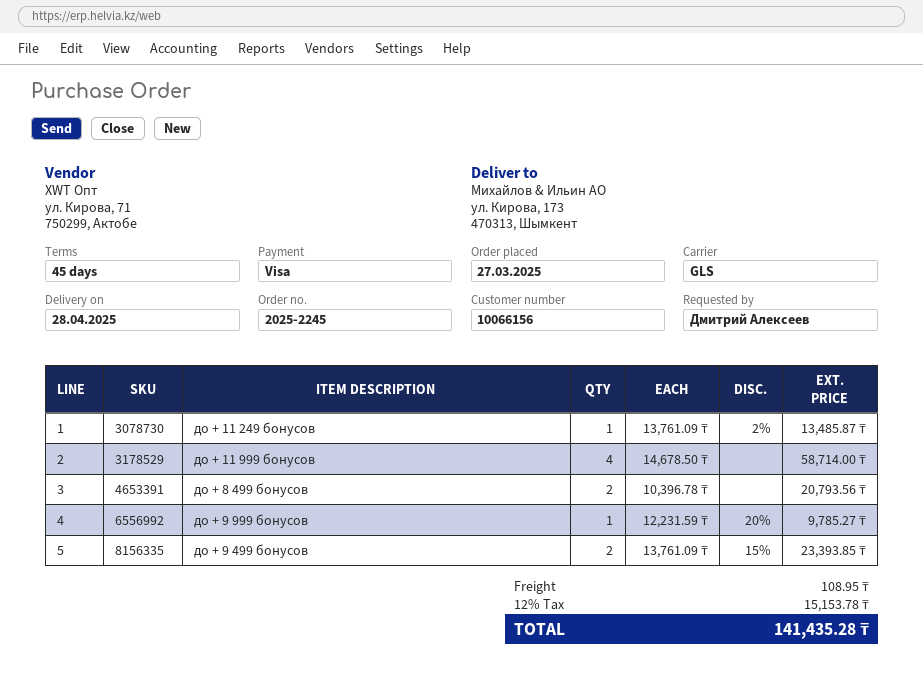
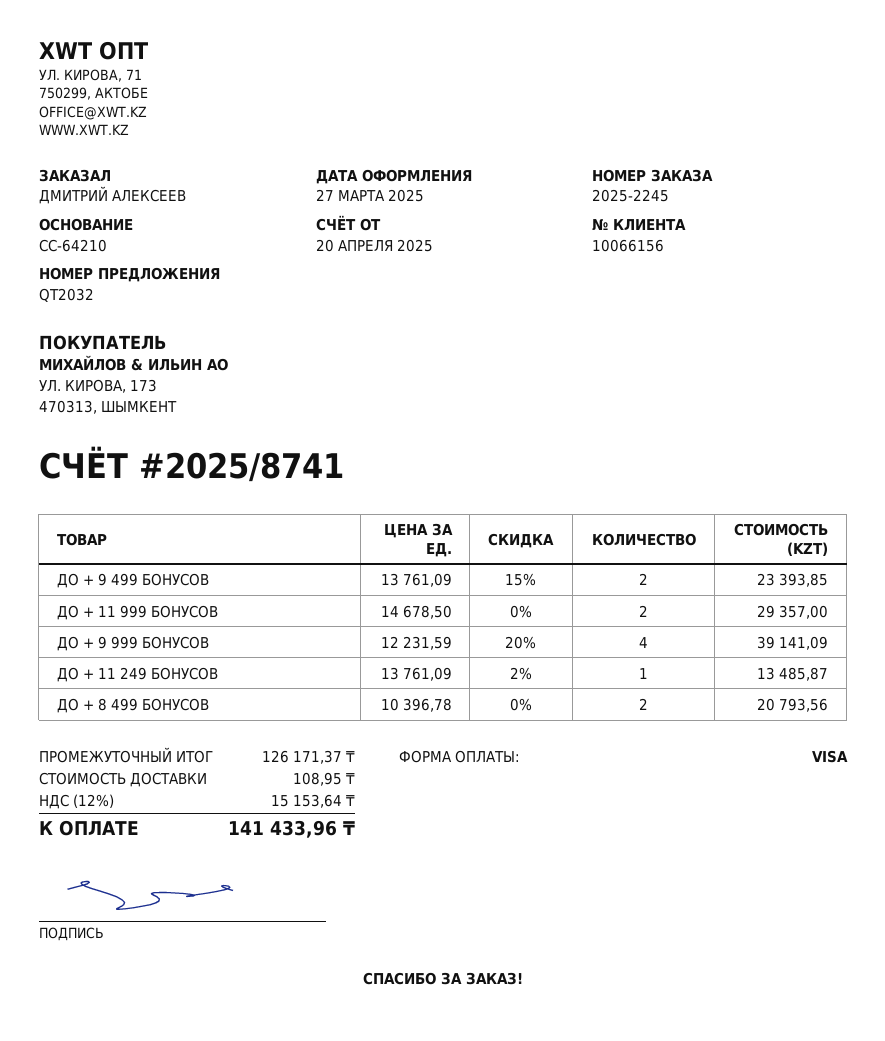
до + 11 999 бонусов: 4 x 14678.50 = 58714.00 -> 2 x 14678.50 = 29357.00
до + 9 999 бонусов: 1 x 12231.59 - 20% = 9785.27 -> 4 x 12231.59 - 20% = 39141.09
tax: 12% = 15153.78 -> 12% = 15153.64
total: 141435.28 -> 141433.96

